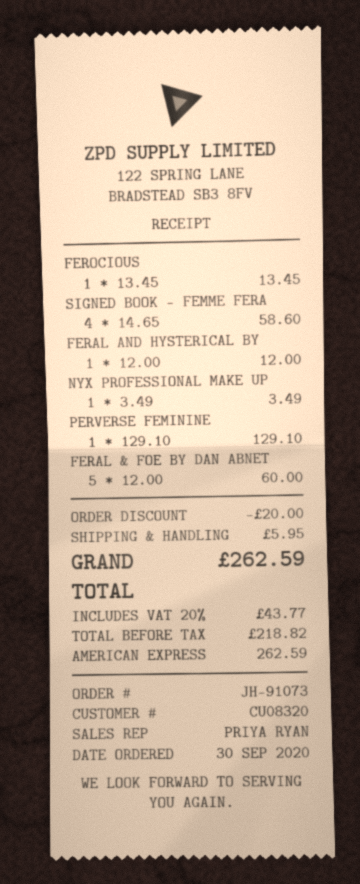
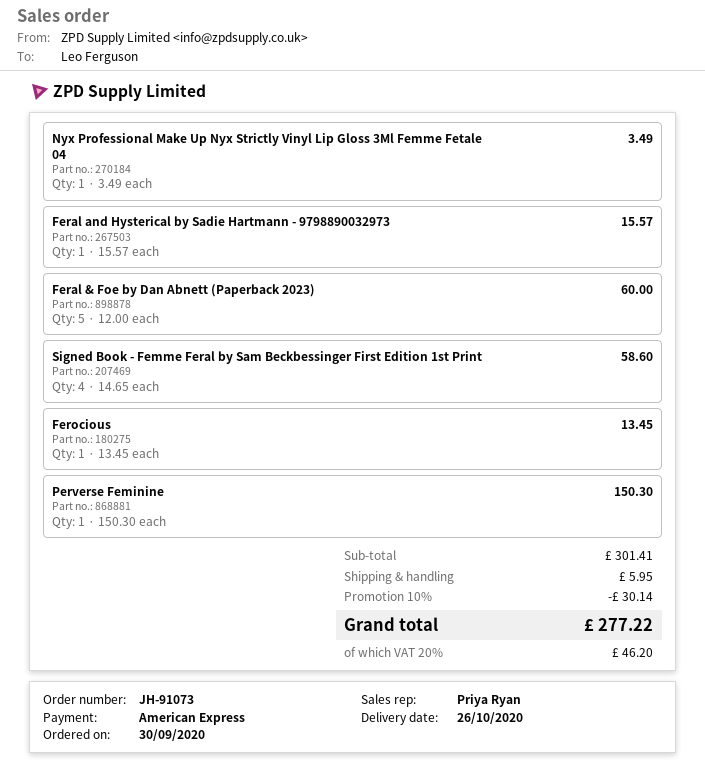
FERAL AND HYSTERICAL BY: 1 x 12.00 = 12.00 -> 1 x 15.57 = 15.57
PERVERSE FEMININE: 1 x 129.10 = 129.10 -> 1 x 150.30 = 150.30
discount: 20.00 -> 30.14
tax: 20% = 43.77 -> 20% = 46.20
total: 262.59 -> 277.22

